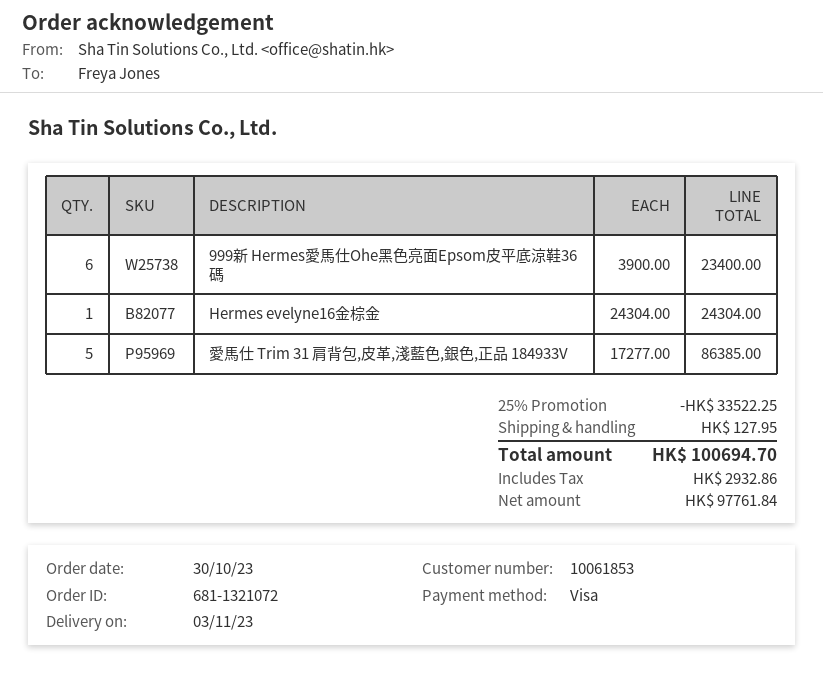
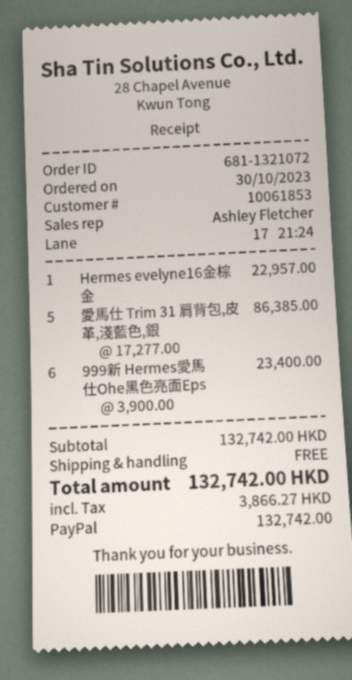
payment method: Visa -> PayPal
Hermes evelyne16金棕金: 1 x 24304.00 = 24304.00 -> 1 x 22957.00 = 22957.00
discount: 25% = 33522.25 -> none
shipping: 127.95 -> 0.00
tax: 2932.86 -> 3866.27
total: 100694.70 -> 132742.00

